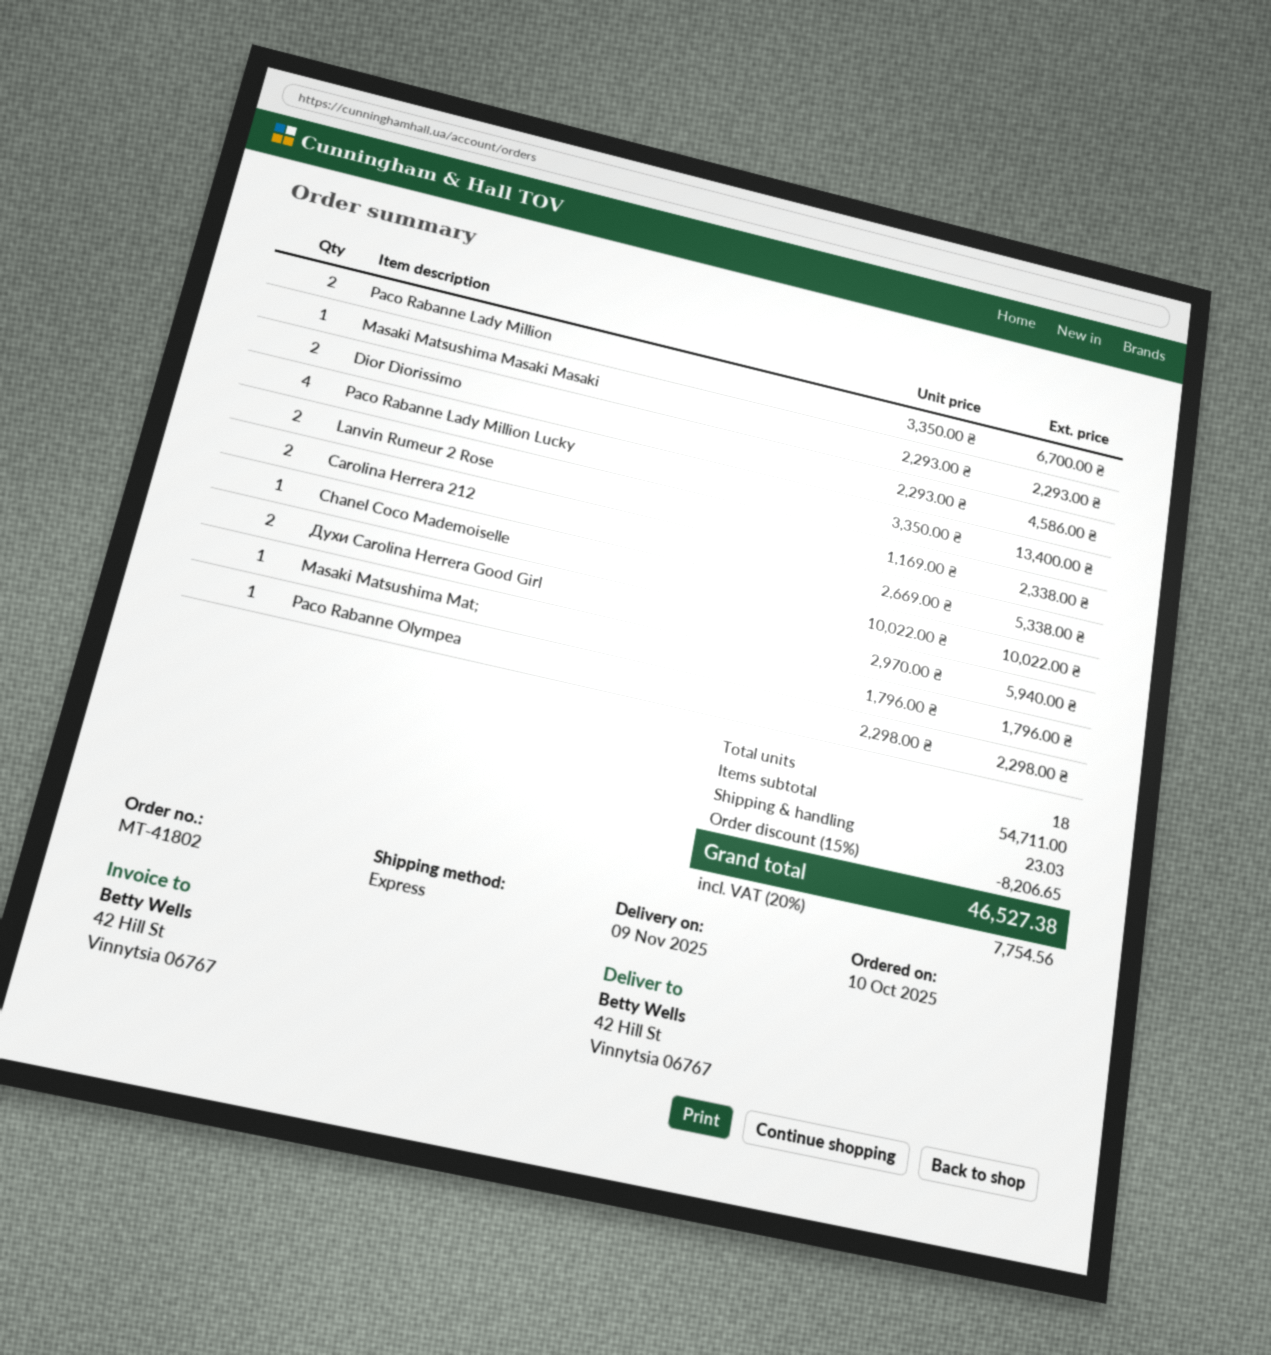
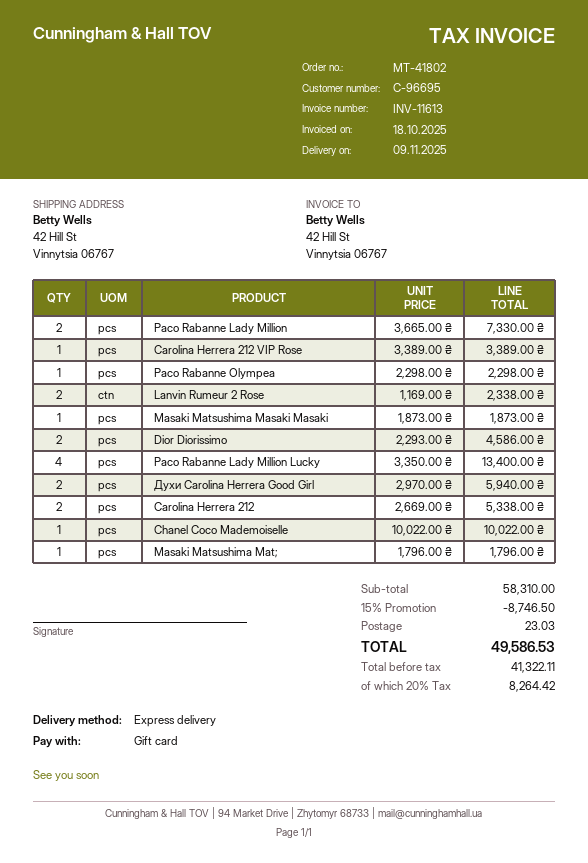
Paco Rabanne Lady Million: 2 x 3350.00 = 6700.00 -> 2 x 3665.00 = 7330.00
Masaki Matsushima Masaki Masaki: 1 x 2293.00 = 2293.00 -> 1 x 1873.00 = 1873.00
Carolina Herrera 212 VIP Rose: none -> 1 x 3389.00 = 3389.00
subtotal: 54711.00 -> 58310.00
discount: 15% = 8206.65 -> 15% = 8746.50
tax: 20% = 7754.56 -> 20% = 8264.42
total: 46527.38 -> 49586.53

